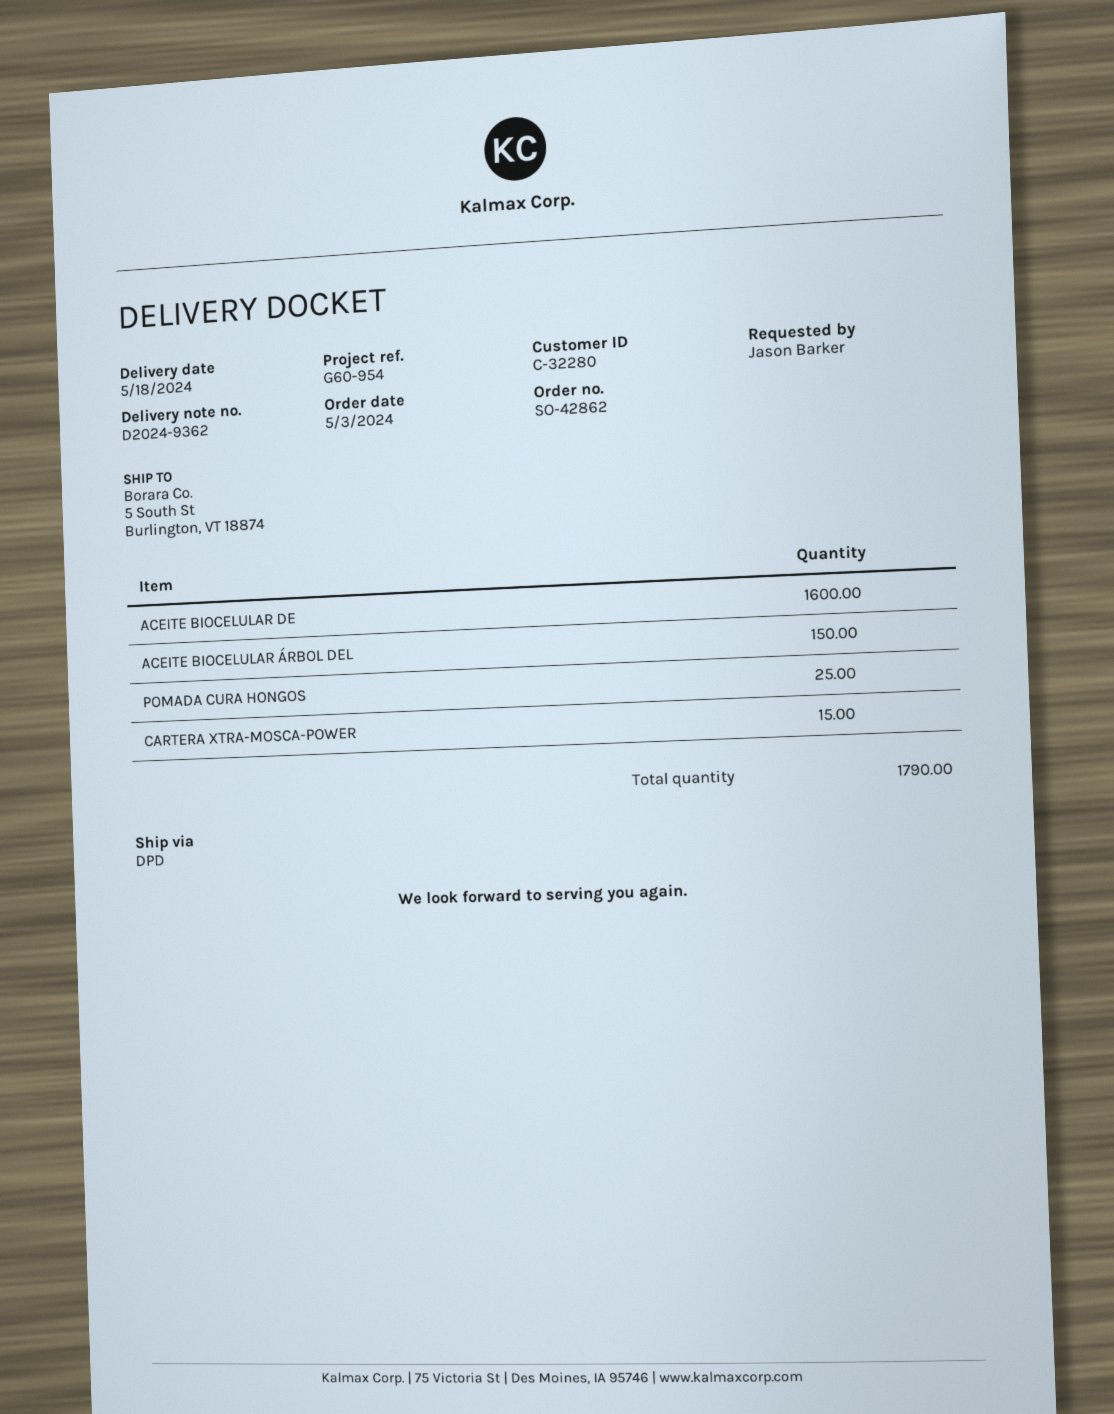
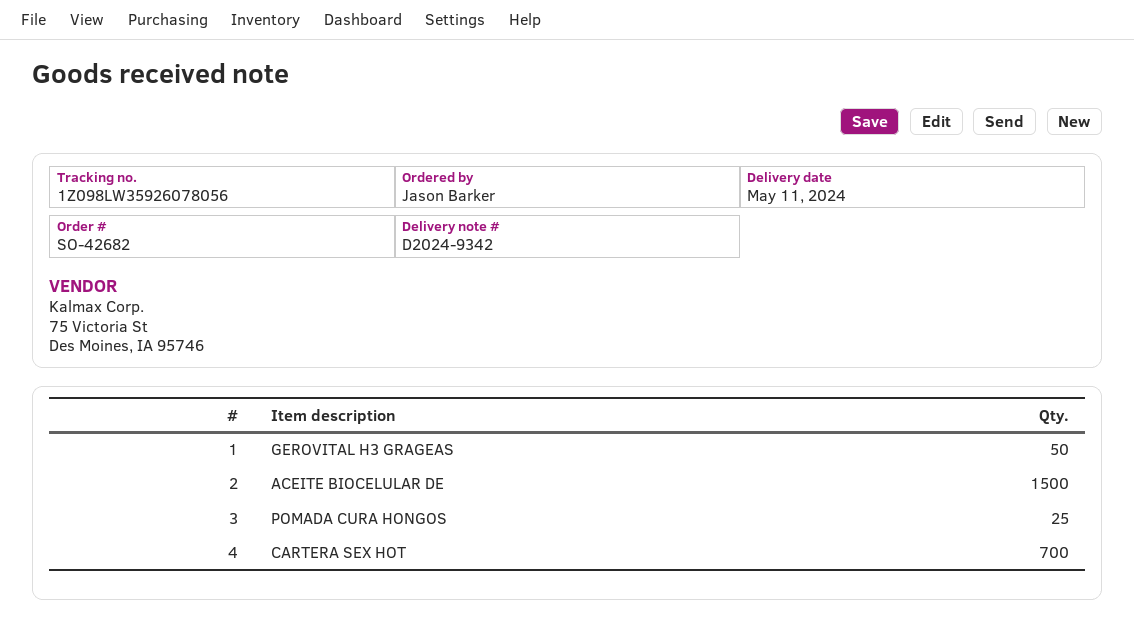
order number: SO-42862 -> SO-42682
delivery note number: D2024-9362 -> D2024-9342
delivery date: 2024-05-18 -> 2024-05-11
ACEITE BIOCELULAR DE: 1600 -> 1500
ACEITE BIOCELULAR ÁRBOL DEL: 150 -> none
CARTERA XTRA-MOSCA-POWER: 15 -> none
GEROVITAL H3 GRAGEAS: none -> 50
CARTERA SEX HOT: none -> 700

